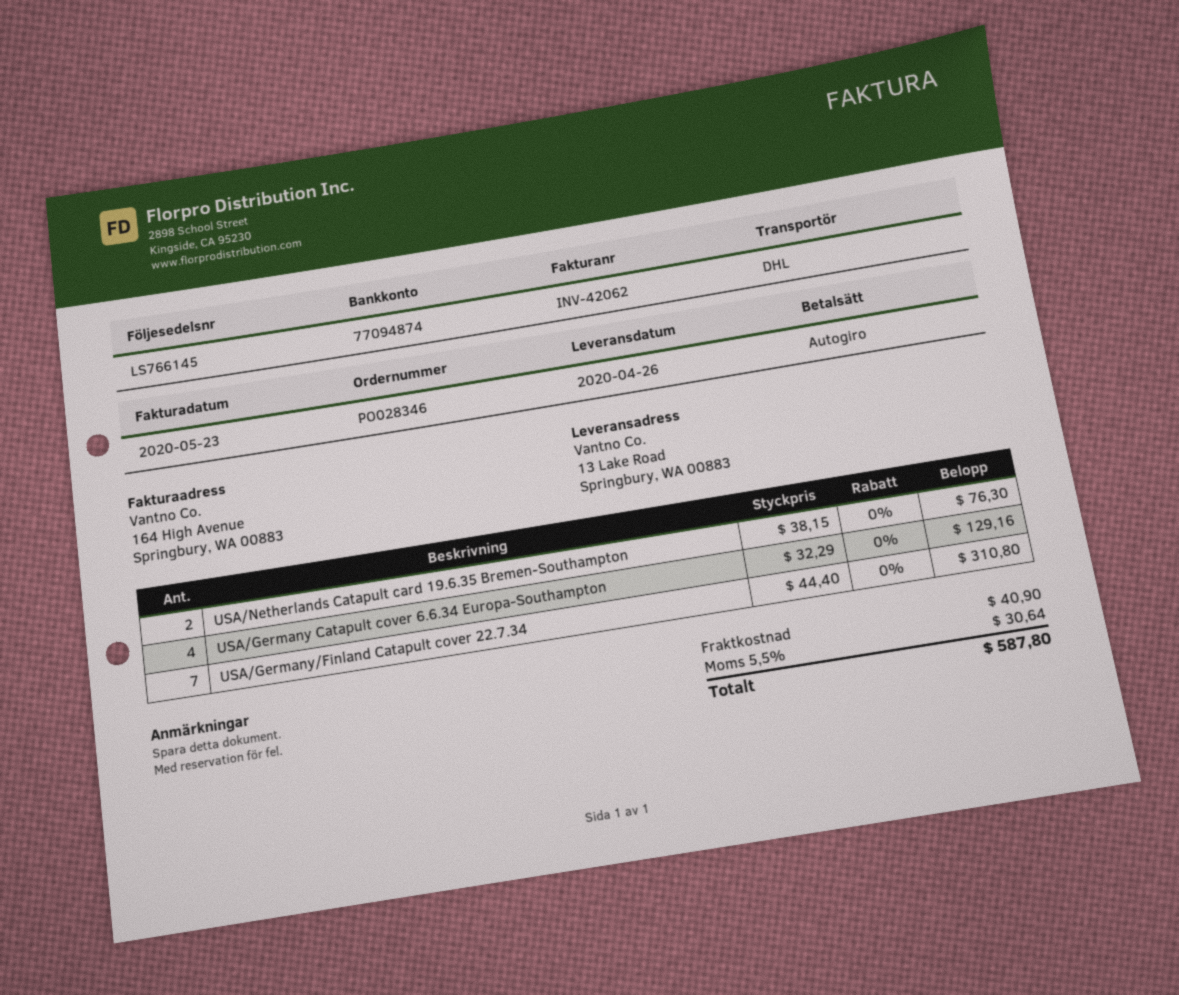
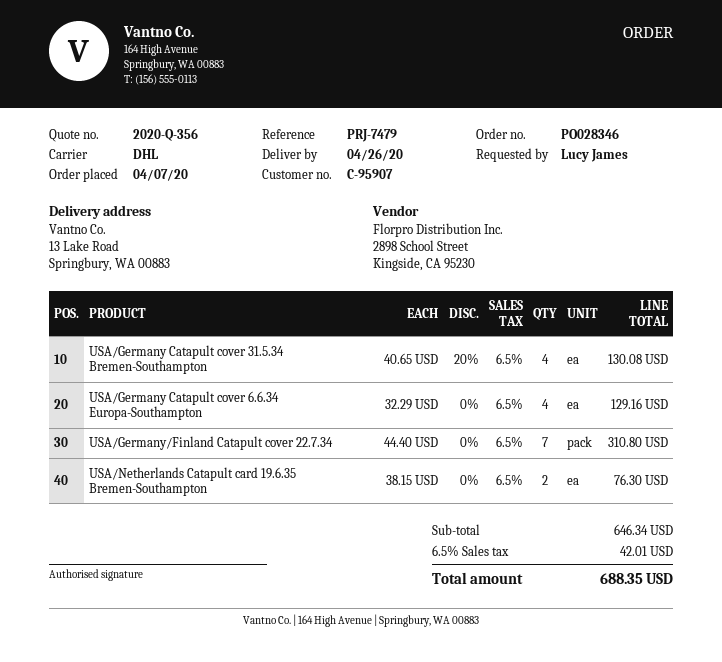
USA/Germany Catapult cover 31.5.34 Bremen-Southampton: none -> 4 x 40.65 - 20% = 130.08
shipping: 40.90 -> none
tax: 5.5% = 30.64 -> 6.5% = 42.01
total: 587.80 -> 688.35

